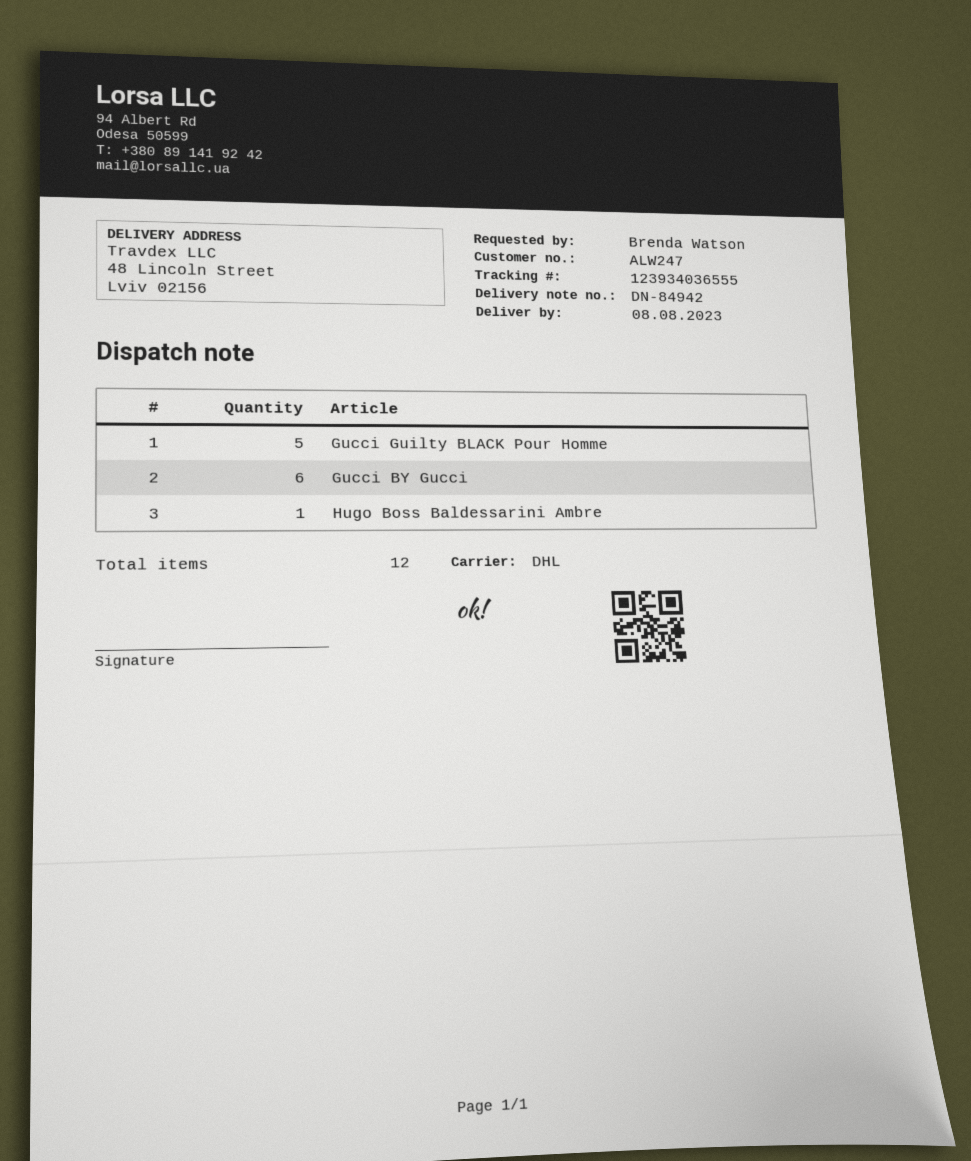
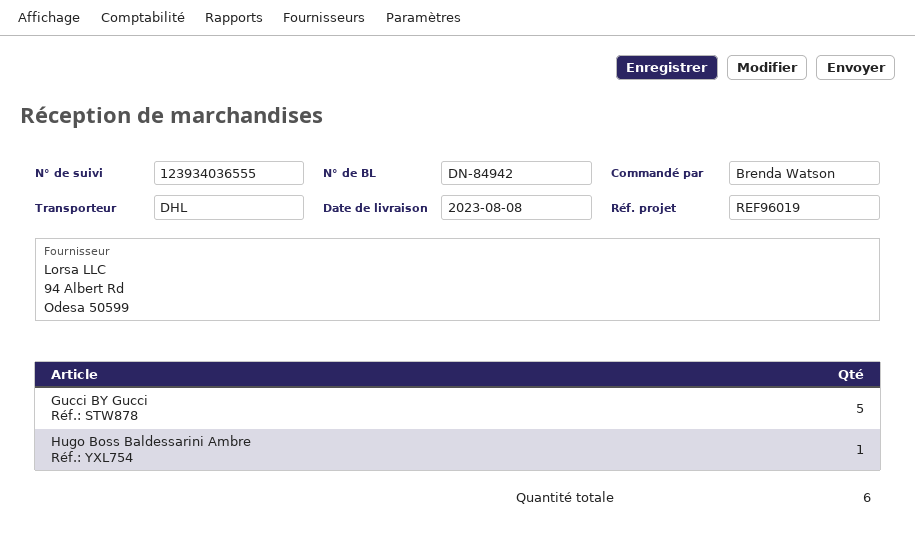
Gucci Guilty BLACK Pour Homme: 5 -> none
Gucci BY Gucci: 6 -> 5
total quantity: 12 -> 6

